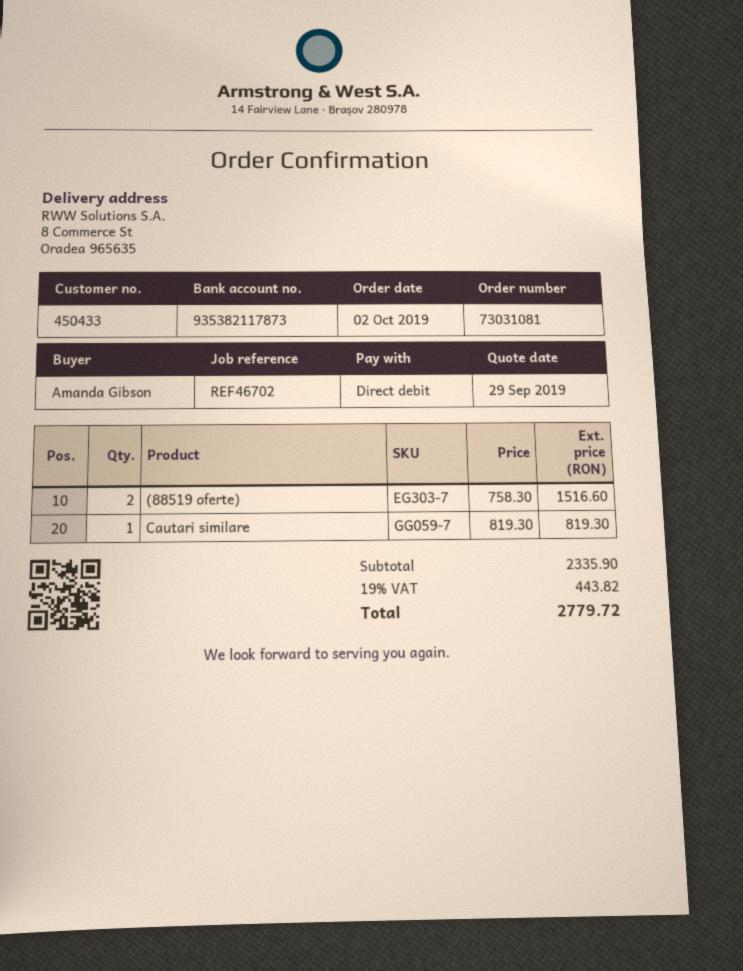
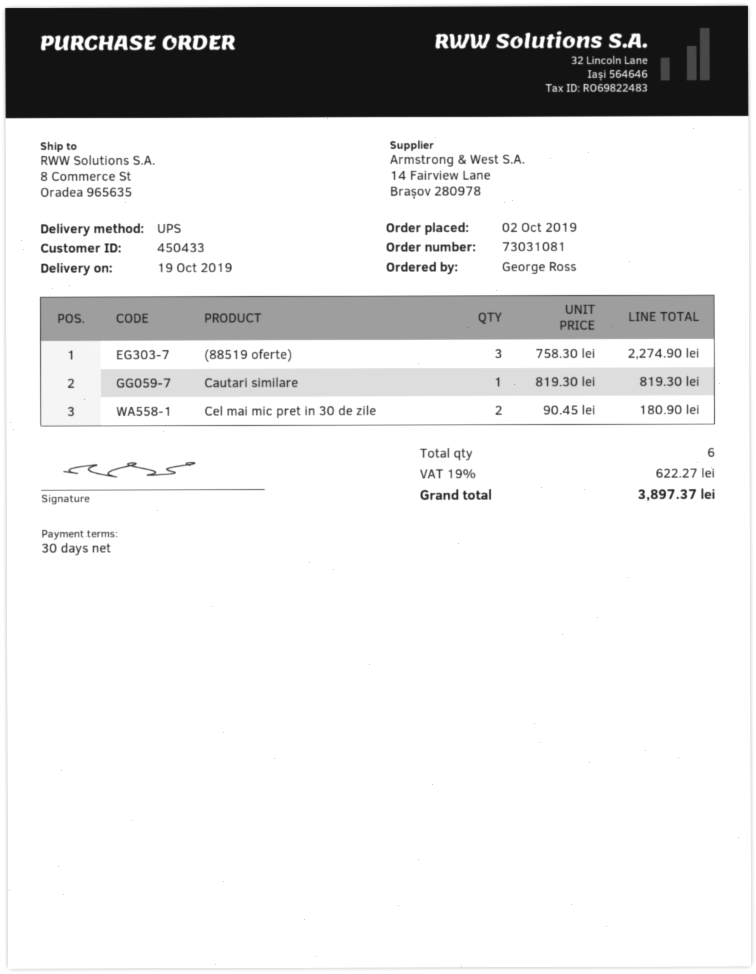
ordered by: Amanda Gibson -> George Ross
(88519 oferte): 2 x 758.30 = 1516.60 -> 3 x 758.30 = 2274.90
Cel mai mic pret in 30 de zile: none -> 2 x 90.45 = 180.90
tax: 19% = 443.82 -> 19% = 622.27
total: 2779.72 -> 3897.37

